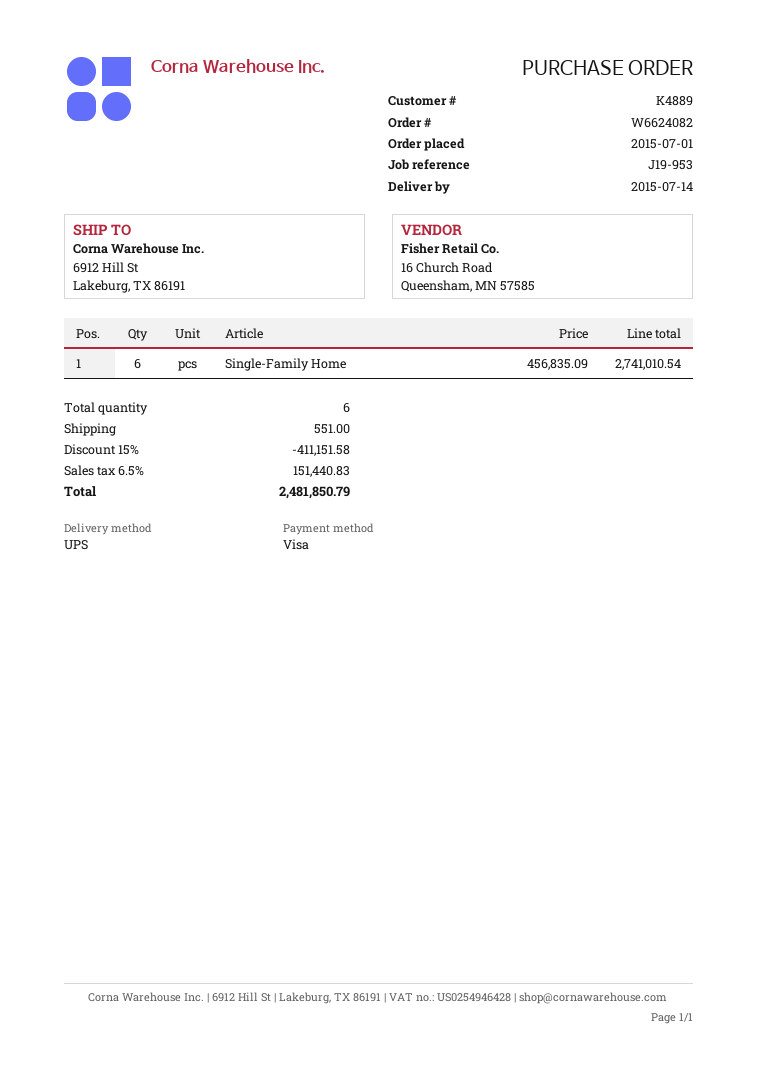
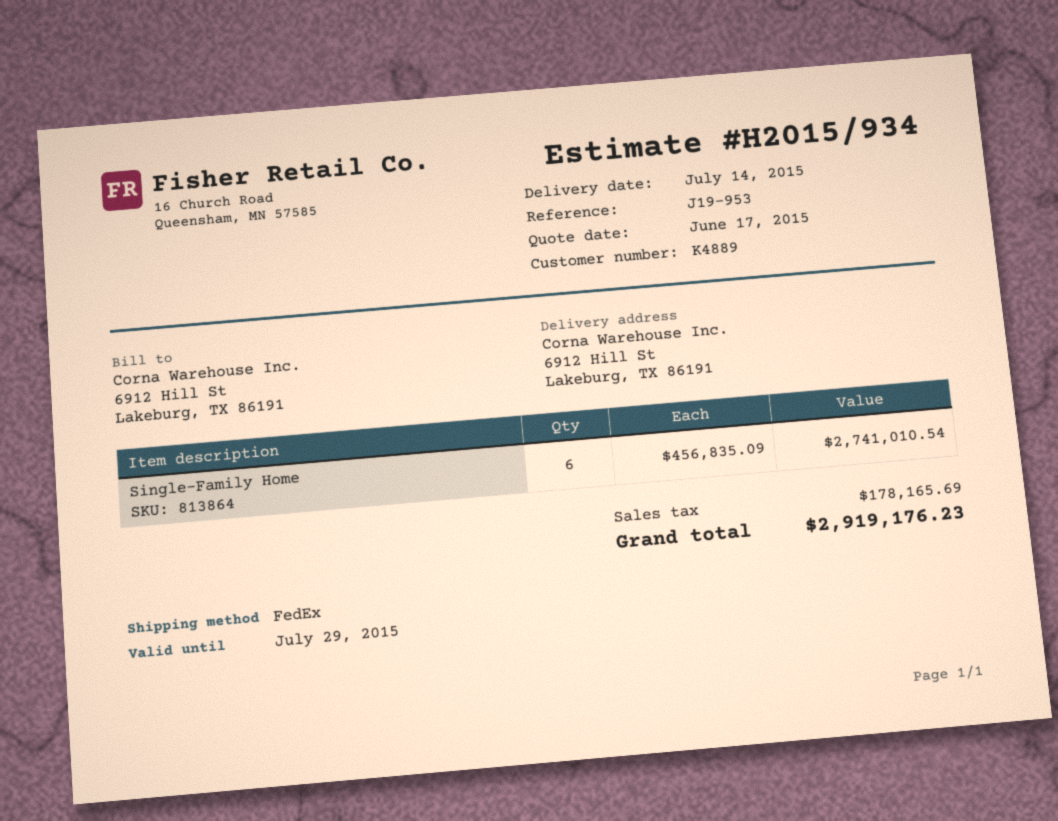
shipping method: UPS -> FedEx
discount: 15% = 411151.58 -> none
shipping: 551.00 -> none
tax: 151440.83 -> 178165.69
total: 2481850.79 -> 2919176.23

